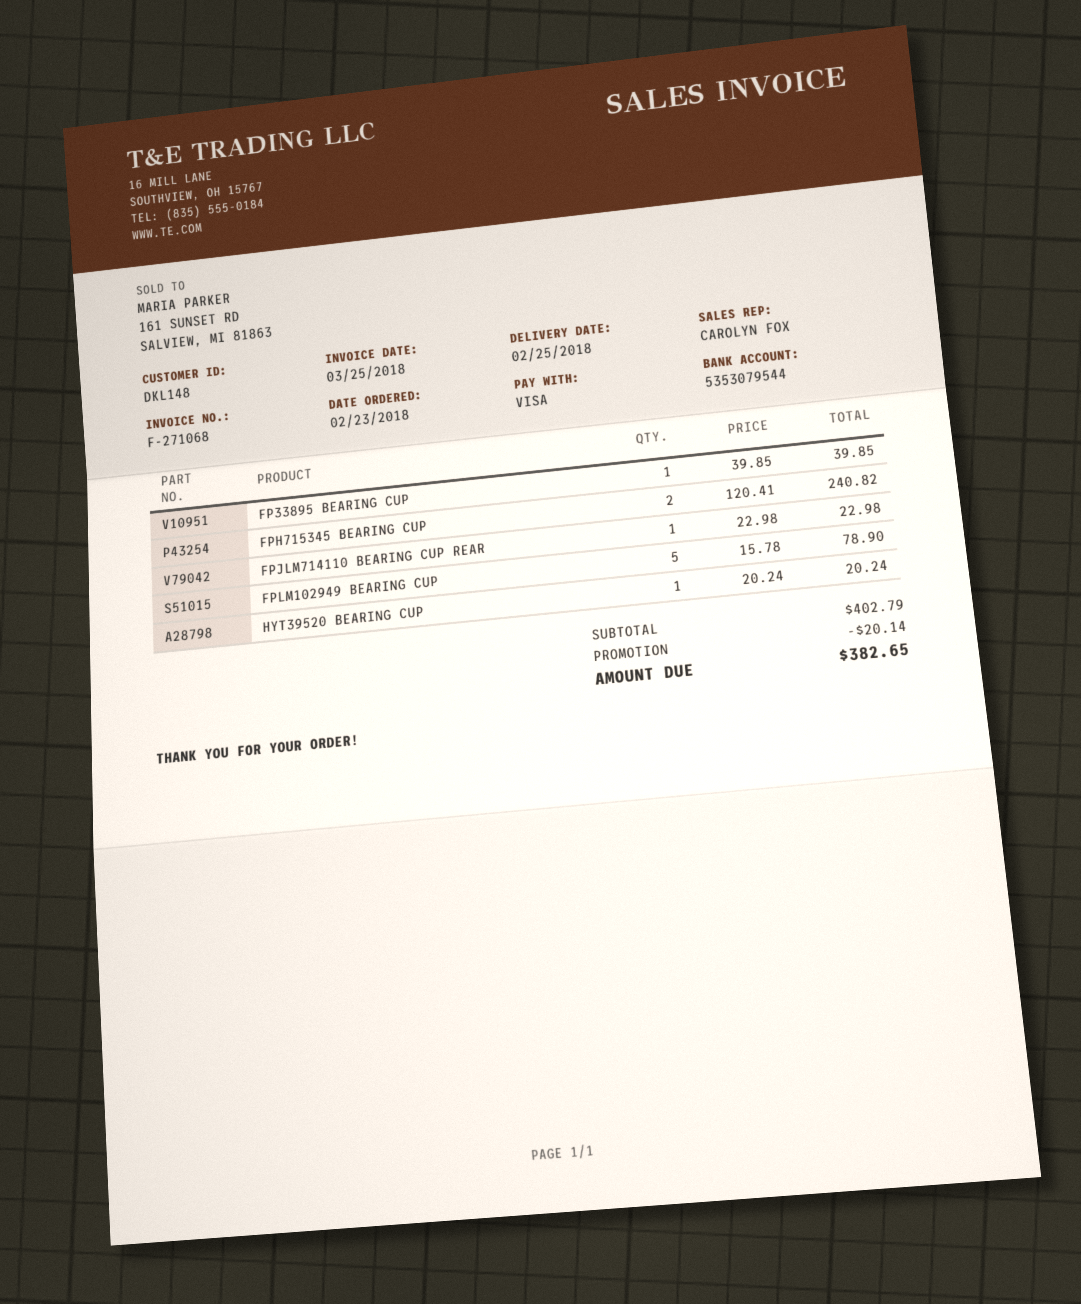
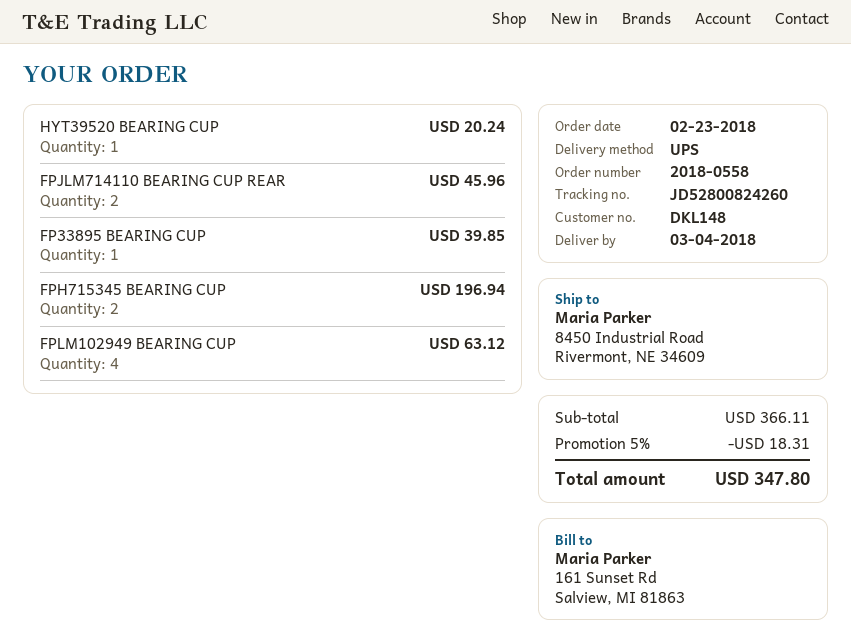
delivery date: 2018-02-25 -> 2018-03-04
FPH715345 BEARING CUP: 2 for 240.82 -> 2 for 196.94
FPJLM714110 BEARING CUP REAR: 1 for 22.98 -> 2 for 45.96
FPLM102949 BEARING CUP: 5 for 78.90 -> 4 for 63.12
subtotal: 402.79 -> 366.11
discount: 20.14 -> 18.31
total: 382.65 -> 347.80

